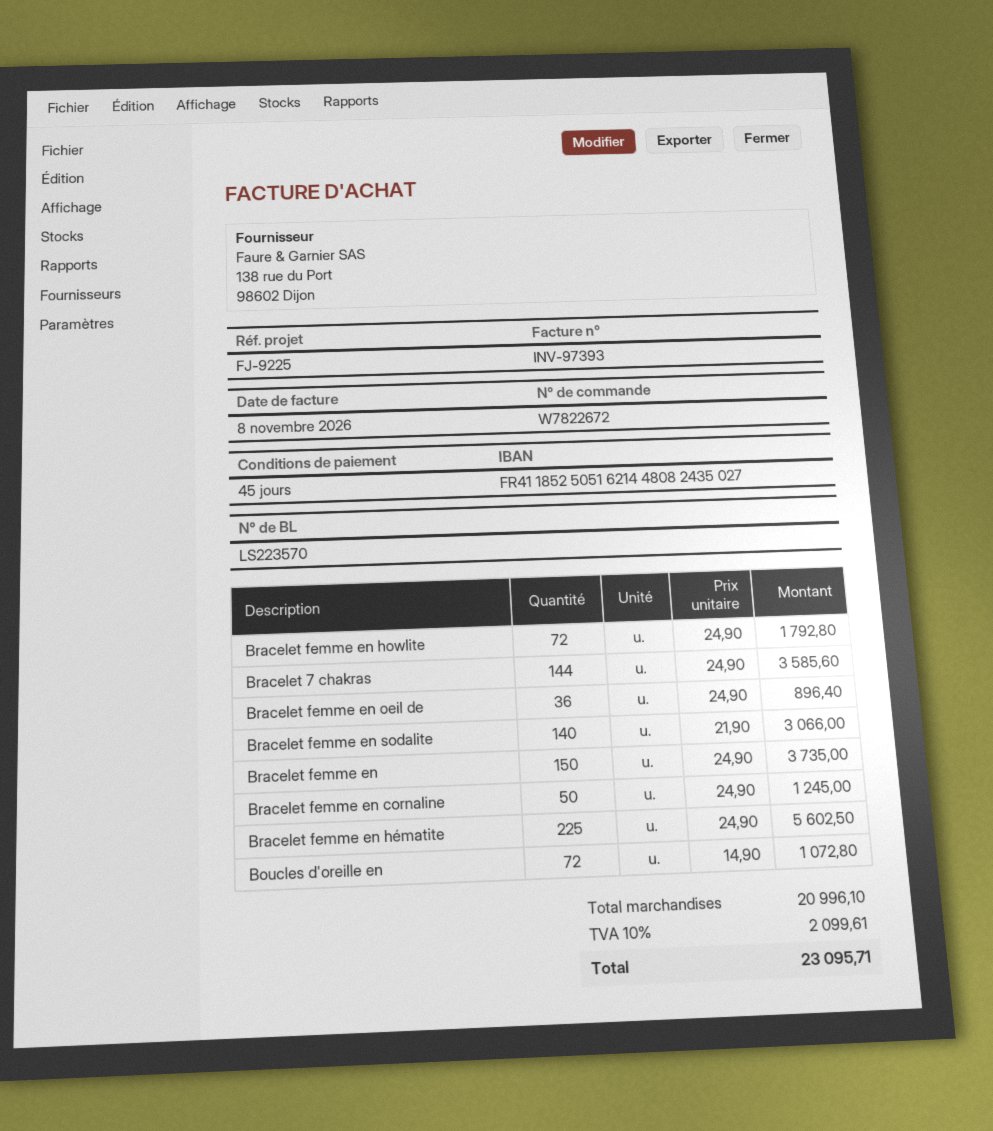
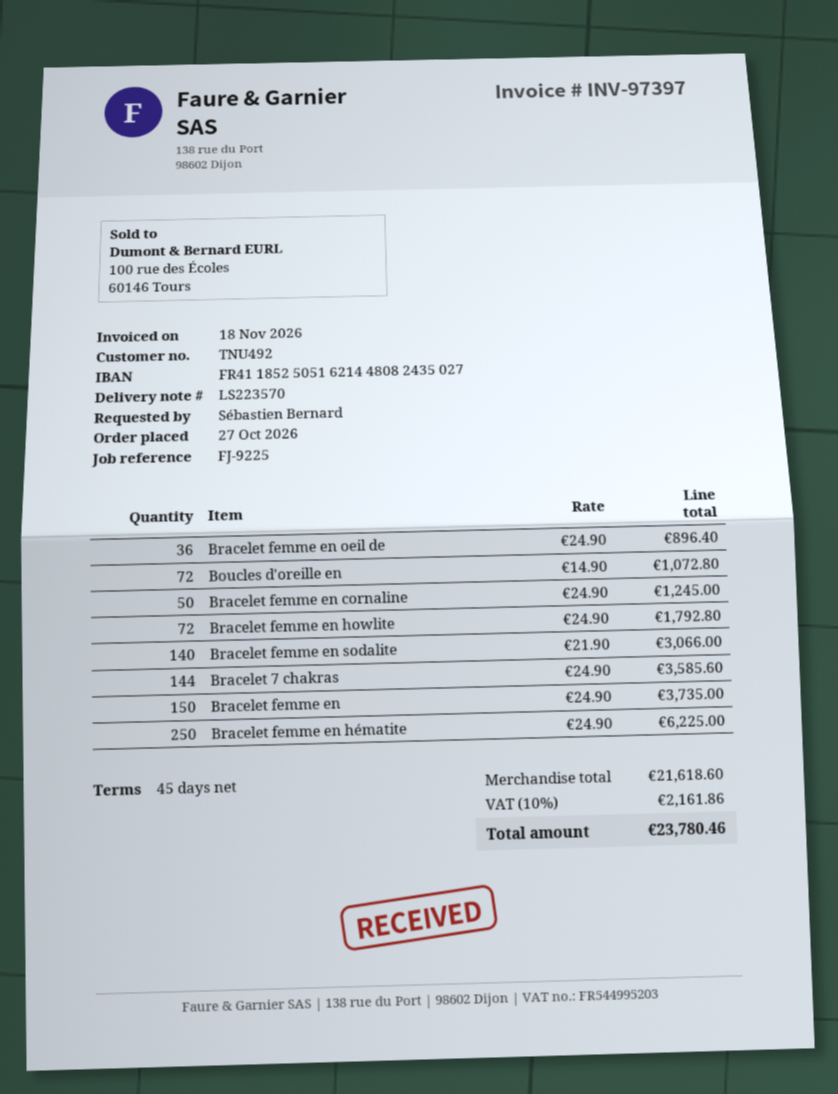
invoice number: INV-97393 -> INV-97397
invoice date: 2026-11-08 -> 2026-11-18
Bracelet femme en hématite: 225 x 24.90 = 5602.50 -> 250 x 24.90 = 6225.00
subtotal: 20996.10 -> 21618.60
tax: 10% = 2099.61 -> 10% = 2161.86
total: 23095.71 -> 23780.46

